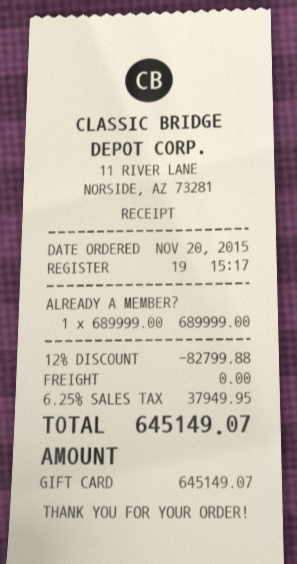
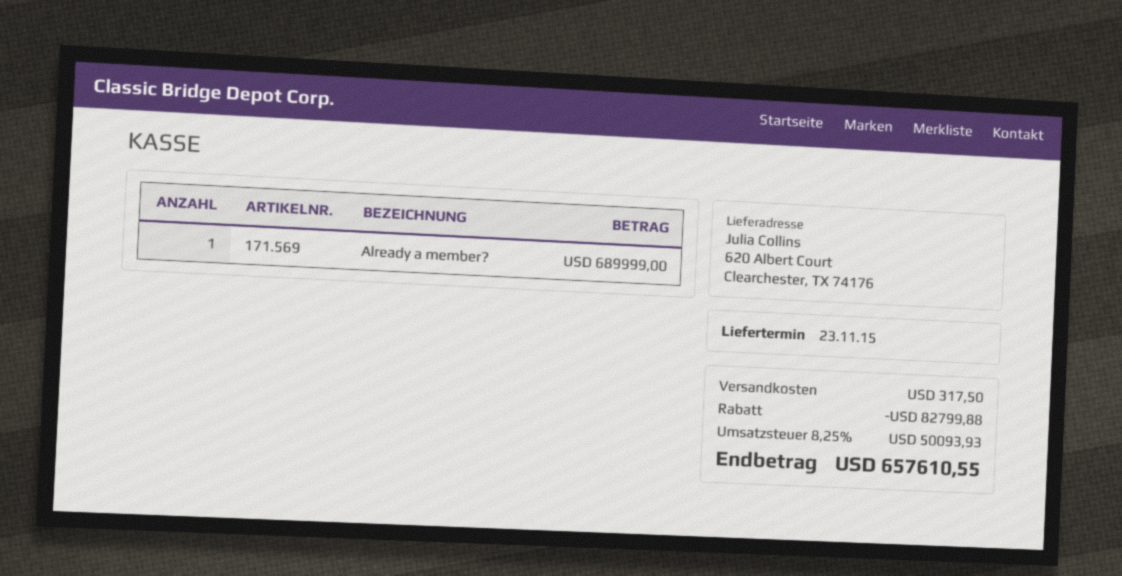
shipping: 0.00 -> 317.50
tax: 6.25% = 37949.95 -> 8.25% = 50093.93
total: 645149.07 -> 657610.55

